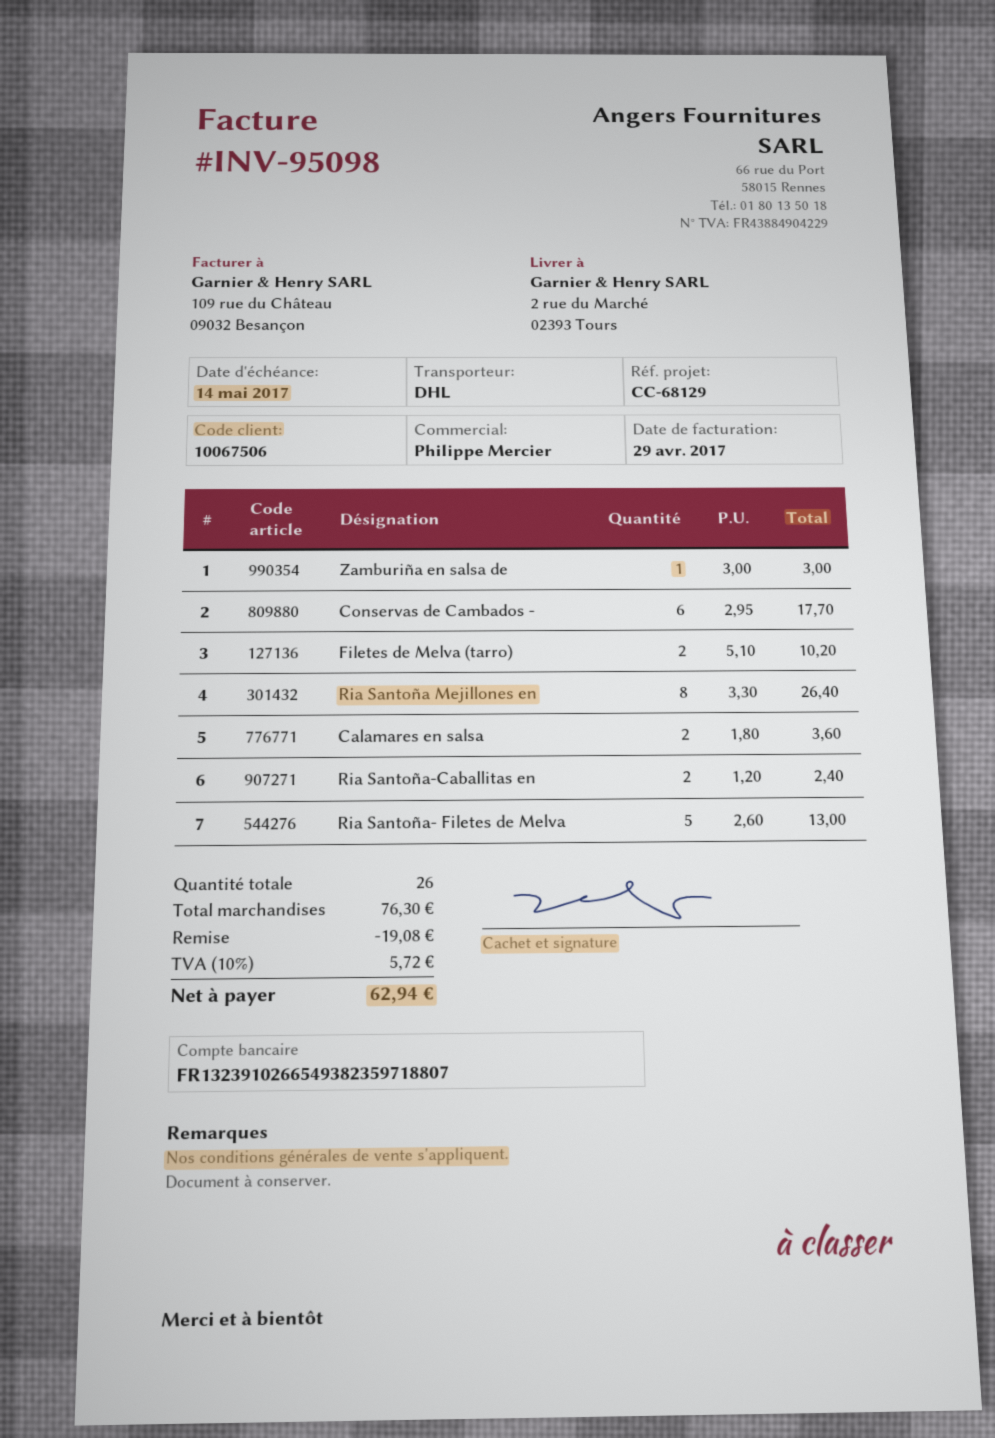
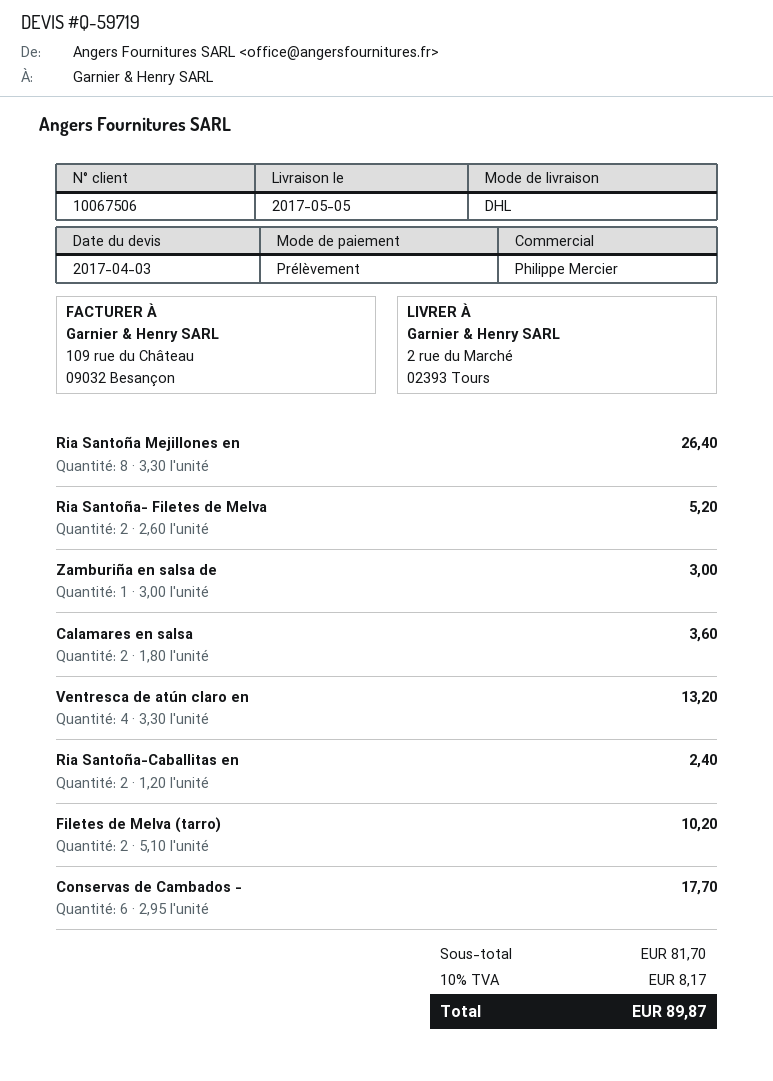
Ria Santoña- Filetes de Melva: 5 x 2.60 = 13.00 -> 2 x 2.60 = 5.20
Ventresca de atún claro en: none -> 4 x 3.30 = 13.20
subtotal: 76.30 -> 81.70
discount: 19.08 -> none
tax: 10% = 5.72 -> 10% = 8.17
total: 62.94 -> 89.87

